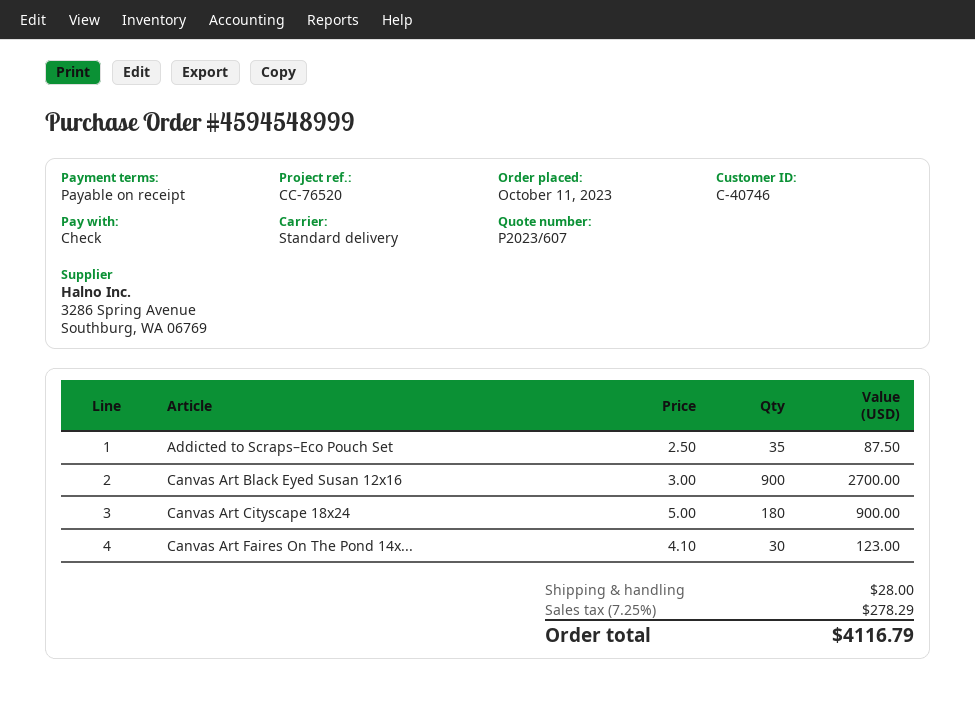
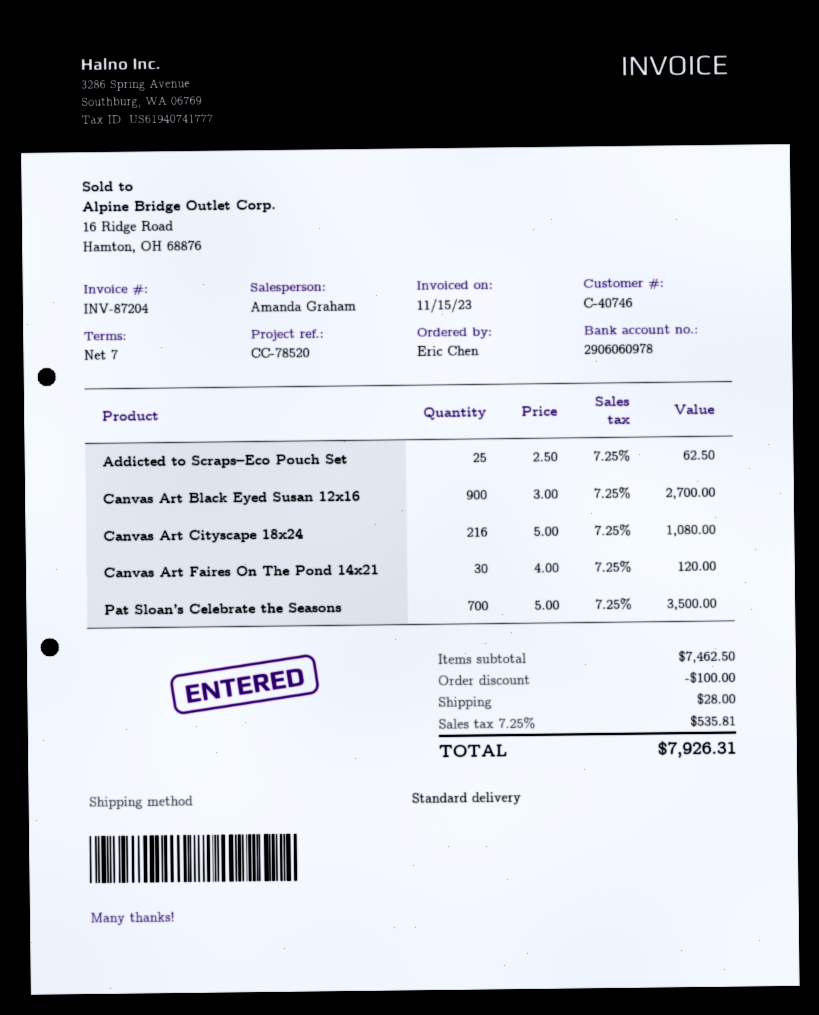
payment terms: on receipt -> 7 days
reference: CC-76520 -> CC-78520
Addicted to Scraps–Eco Pouch Set: 35 x 2.50 = 87.50 -> 25 x 2.50 = 62.50
Canvas Art Cityscape 18x24: 180 x 5.00 = 900.00 -> 216 x 5.00 = 1080.00
Canvas Art Faires On The Pond 14x...: 30 x 4.10 = 123.00 -> 30 x 4.00 = 120.00
Pat Sloan’s Celebrate the Seasons: none -> 700 x 5.00 = 3500.00
discount: none -> 100.00
tax: 7.25% = 278.29 -> 7.25% = 535.81
total: 4116.79 -> 7926.31

